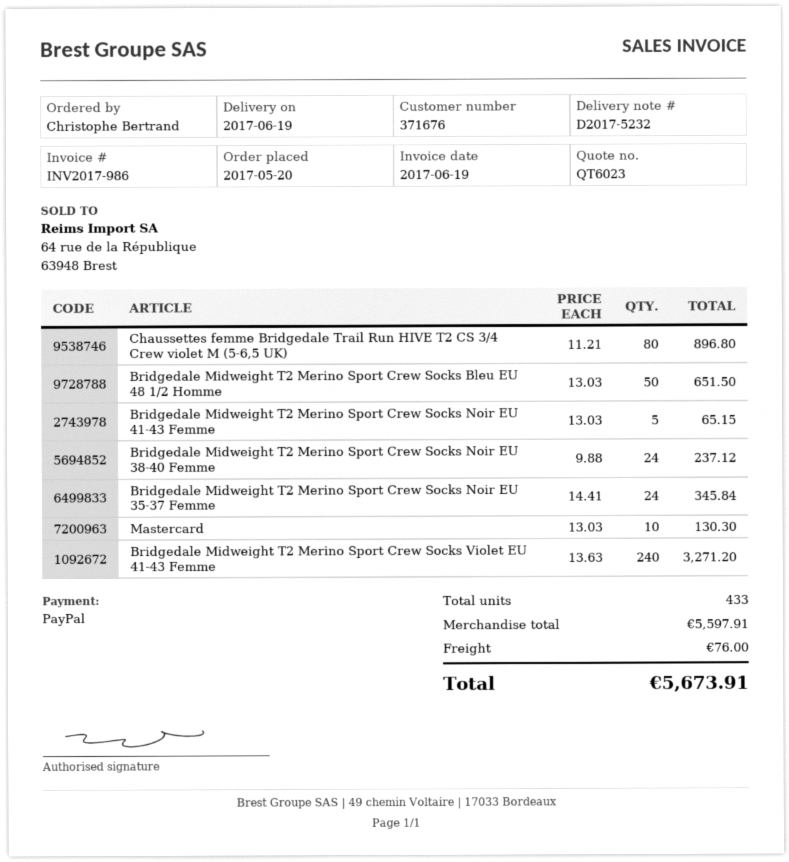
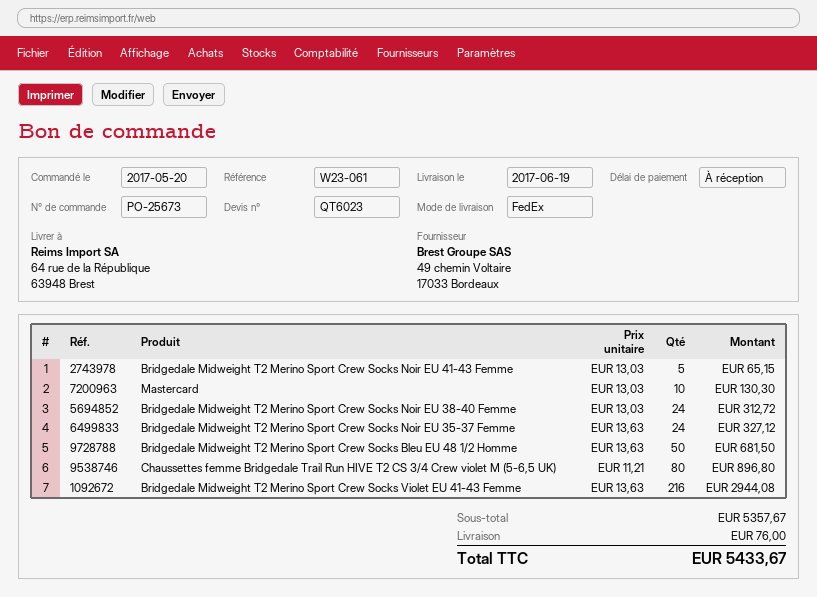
Bridgedale Midweight T2 Merino Sport Crew Socks Bleu EU 48 1/2 Homme: 50 x 13.03 = 651.50 -> 50 x 13.63 = 681.50
Bridgedale Midweight T2 Merino Sport Crew Socks Noir EU 38-40 Femme: 24 x 9.88 = 237.12 -> 24 x 13.03 = 312.72
Bridgedale Midweight T2 Merino Sport Crew Socks Noir EU 35-37 Femme: 24 x 14.41 = 345.84 -> 24 x 13.63 = 327.12
Bridgedale Midweight T2 Merino Sport Crew Socks Violet EU 41-43 Femme: 240 x 13.63 = 3271.20 -> 216 x 13.63 = 2944.08
subtotal: 5597.91 -> 5357.67
total: 5673.91 -> 5433.67

